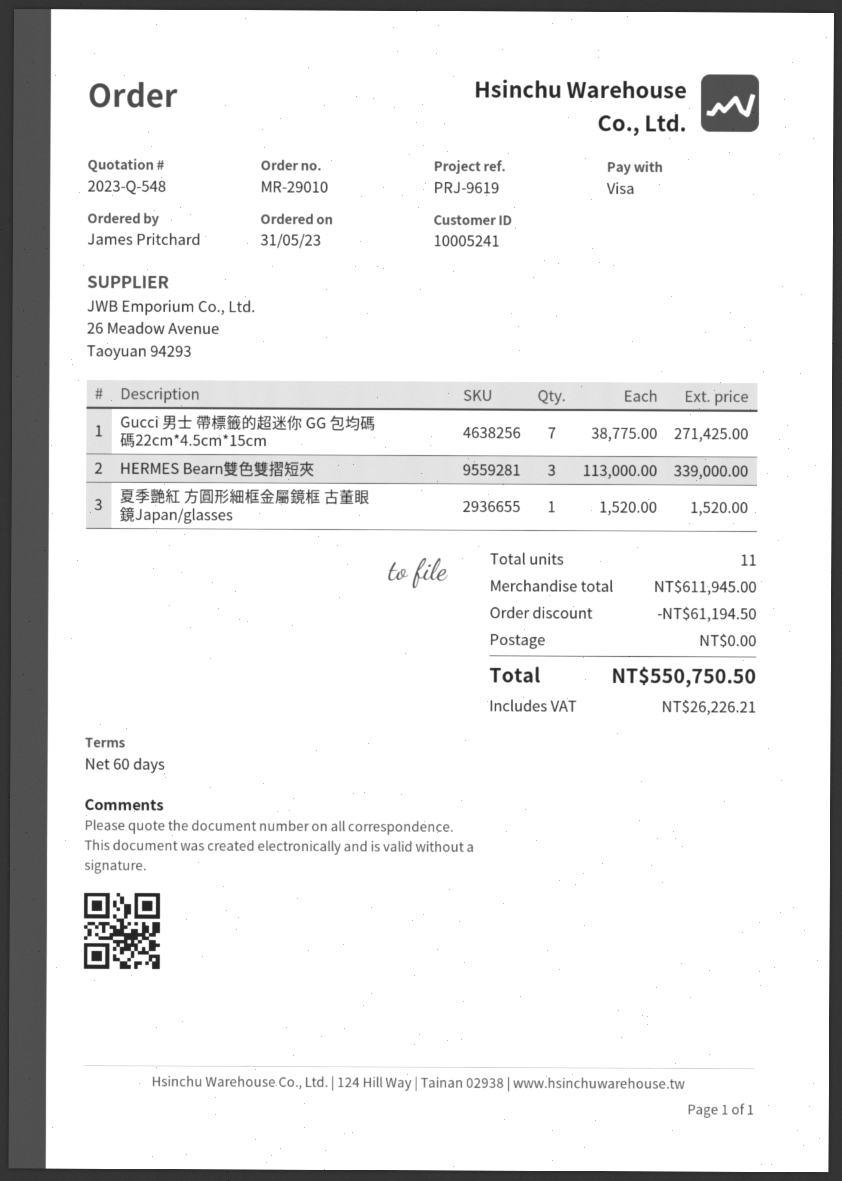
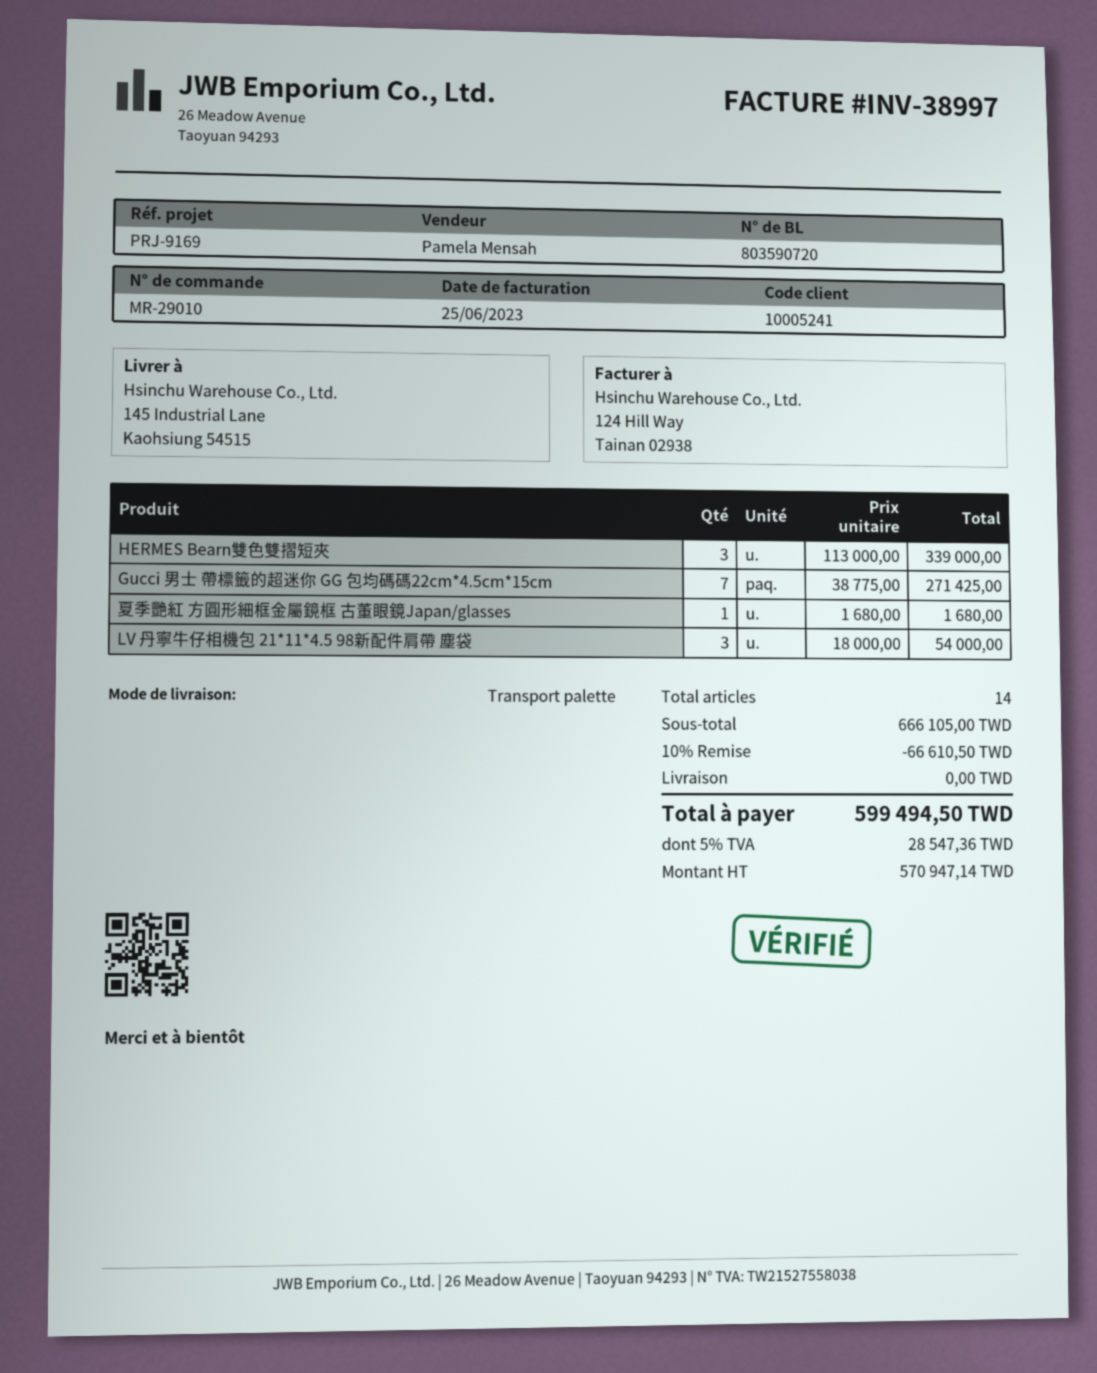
reference: PRJ-9619 -> PRJ-9169
夏季艷紅 方圓形細框金屬鏡框 古董眼鏡Japan/glasses: 1 x 1520.00 = 1520.00 -> 1 x 1680.00 = 1680.00
LV 丹寧牛仔相機包 21*11*4.5 98新配件肩帶 塵袋: none -> 3 x 18000.00 = 54000.00
total quantity: 11 -> 14
subtotal: 611945.00 -> 666105.00
discount: 61194.50 -> 66610.50
tax: 26226.21 -> 28547.36
total: 550750.50 -> 599494.50

